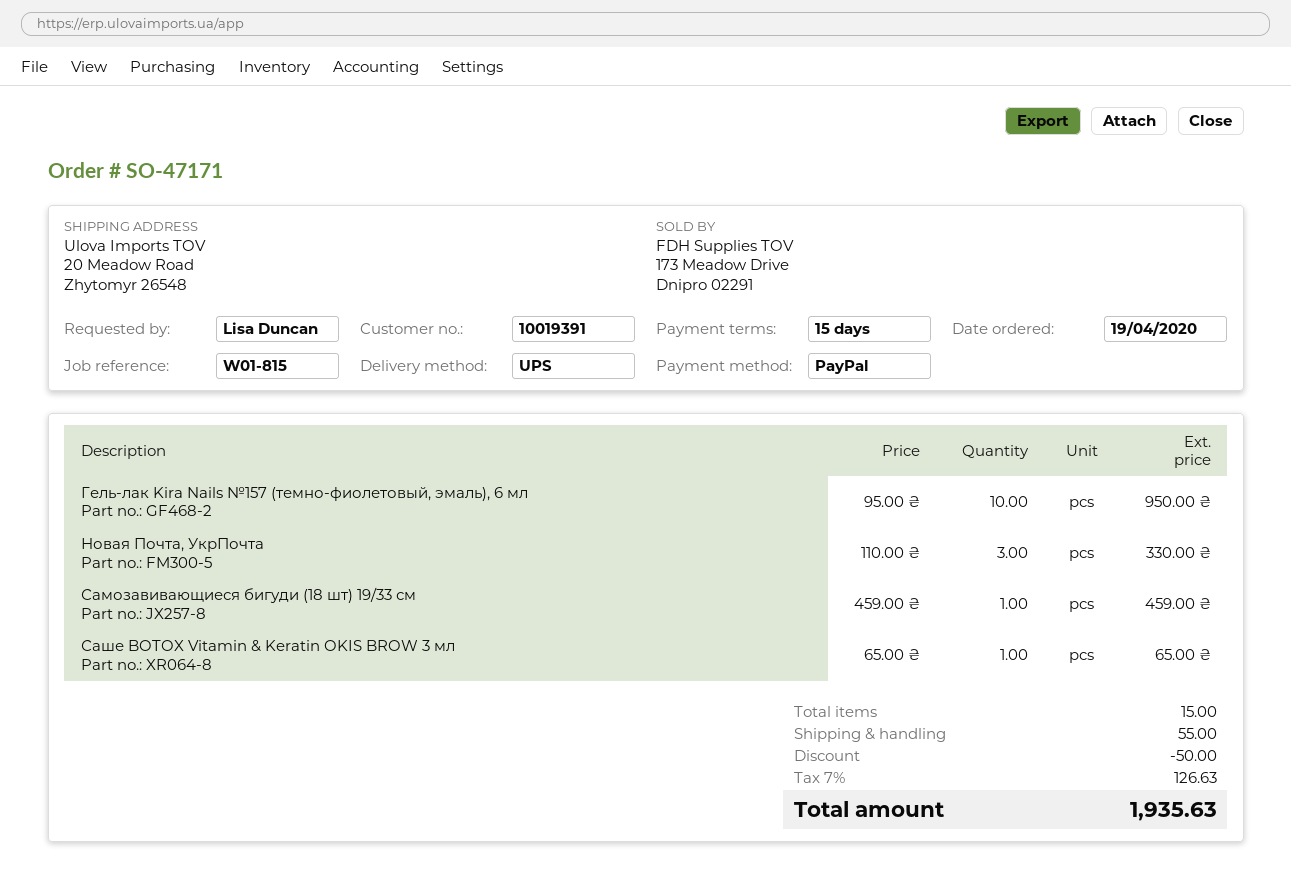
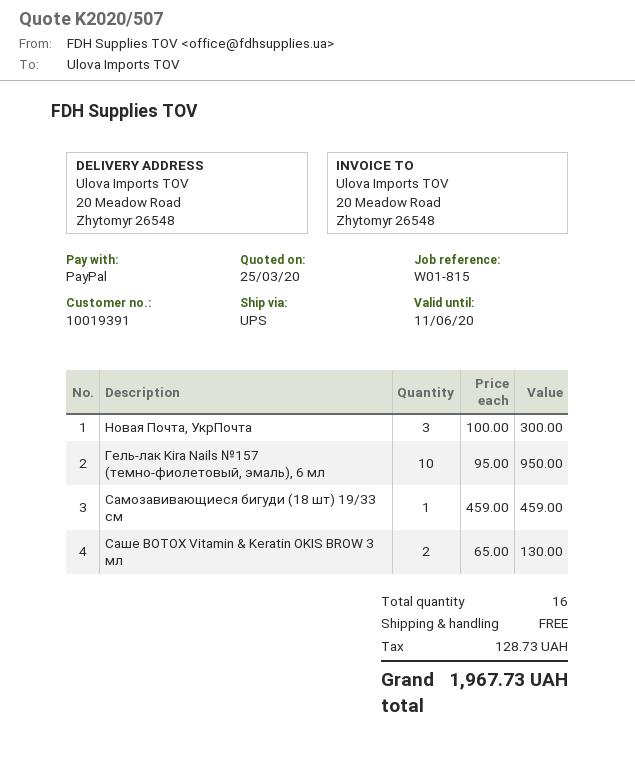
Новая Почта, УкрПочта: 3 x 110.00 = 330.00 -> 3 x 100.00 = 300.00
Саше BOTOX Vitamin & Keratin OKIS BROW 3 мл: 1 x 65.00 = 65.00 -> 2 x 65.00 = 130.00
total quantity: 15 -> 16
discount: 50.00 -> none
shipping: 55.00 -> 0.00
tax: 126.63 -> 128.73
total: 1935.63 -> 1967.73

